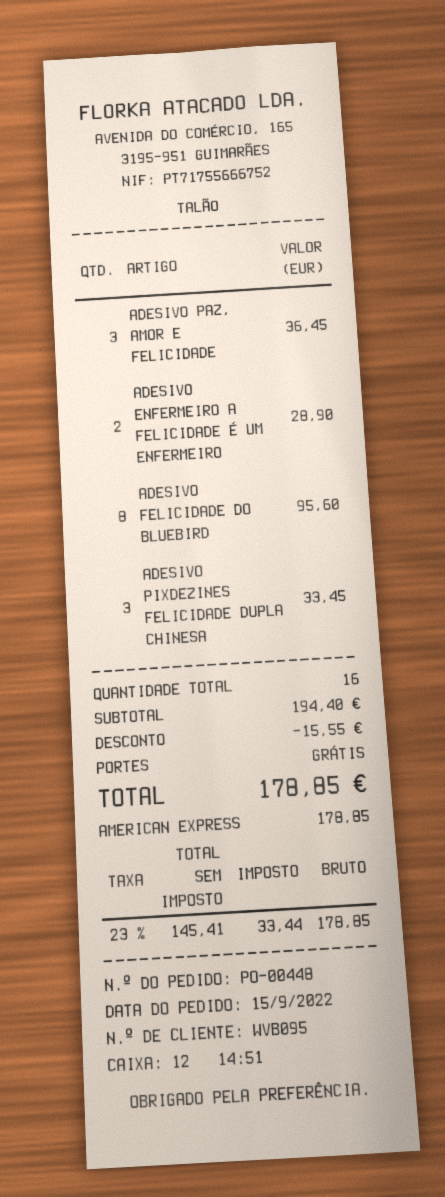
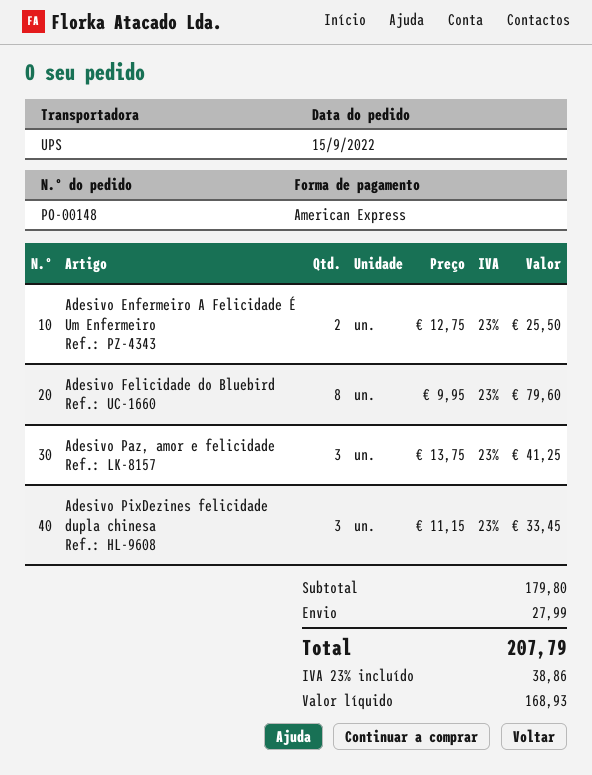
order number: PO-00448 -> PO-00148
ADESIVO PAZ, AMOR E FELICIDADE: 3 for 36.45 -> 3 for 41.25
ADESIVO ENFERMEIRO A FELICIDADE É UM ENFERMEIRO: 2 for 28.90 -> 2 for 25.50
ADESIVO FELICIDADE DO BLUEBIRD: 8 for 95.60 -> 8 for 79.60
subtotal: 194.40 -> 179.80
discount: 15.55 -> none
shipping: 0.00 -> 27.99
net: 145.41 -> 168.93
tax: 23% = 33.44 -> 23% = 38.86
total: 178.85 -> 207.79

